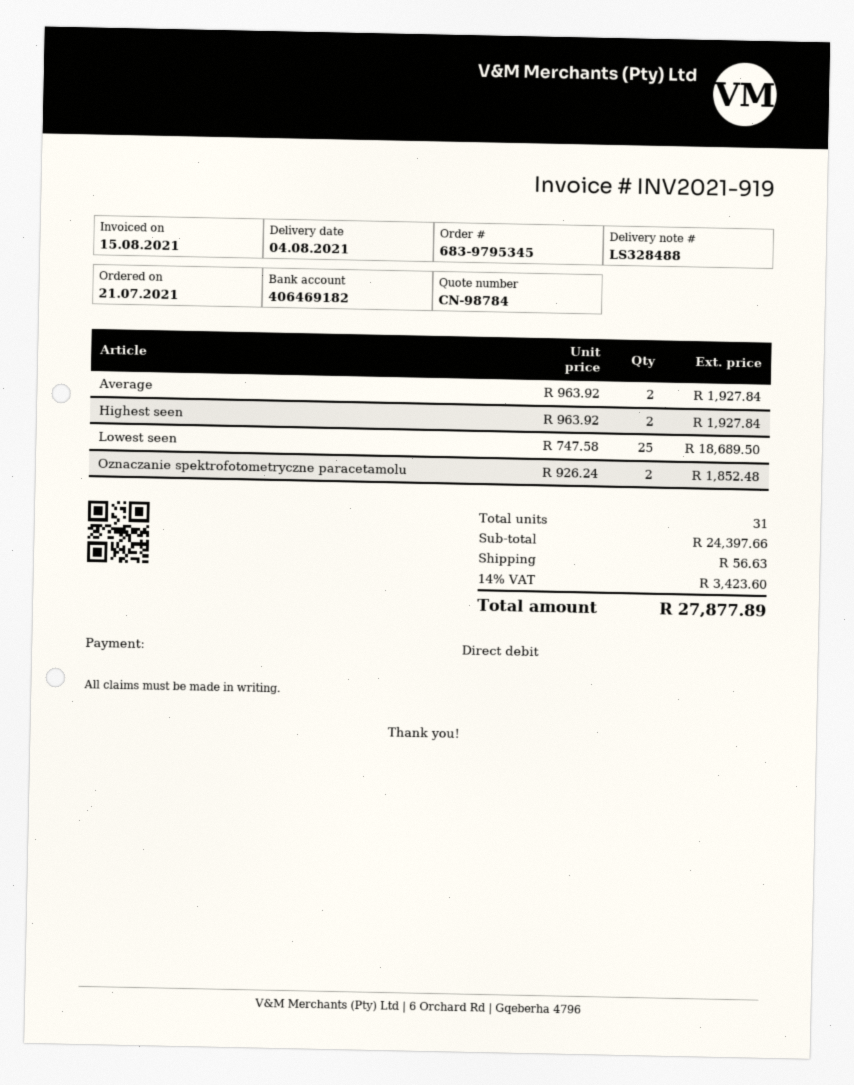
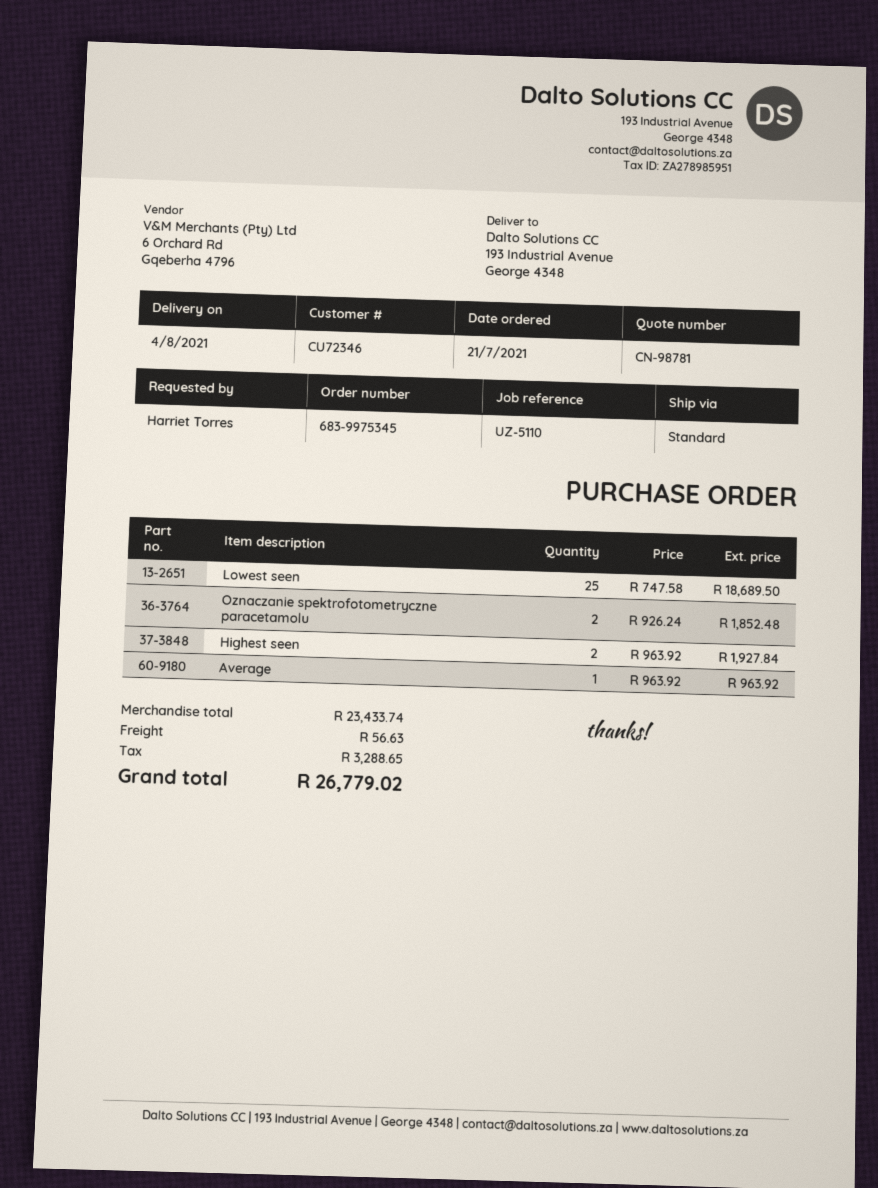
quote number: CN-98784 -> CN-98781
order number: 683-9795345 -> 683-9975345
Average: 2 x 963.92 = 1927.84 -> 1 x 963.92 = 963.92
subtotal: 24397.66 -> 23433.74
tax: 3423.60 -> 3288.65
total: 27877.89 -> 26779.02

